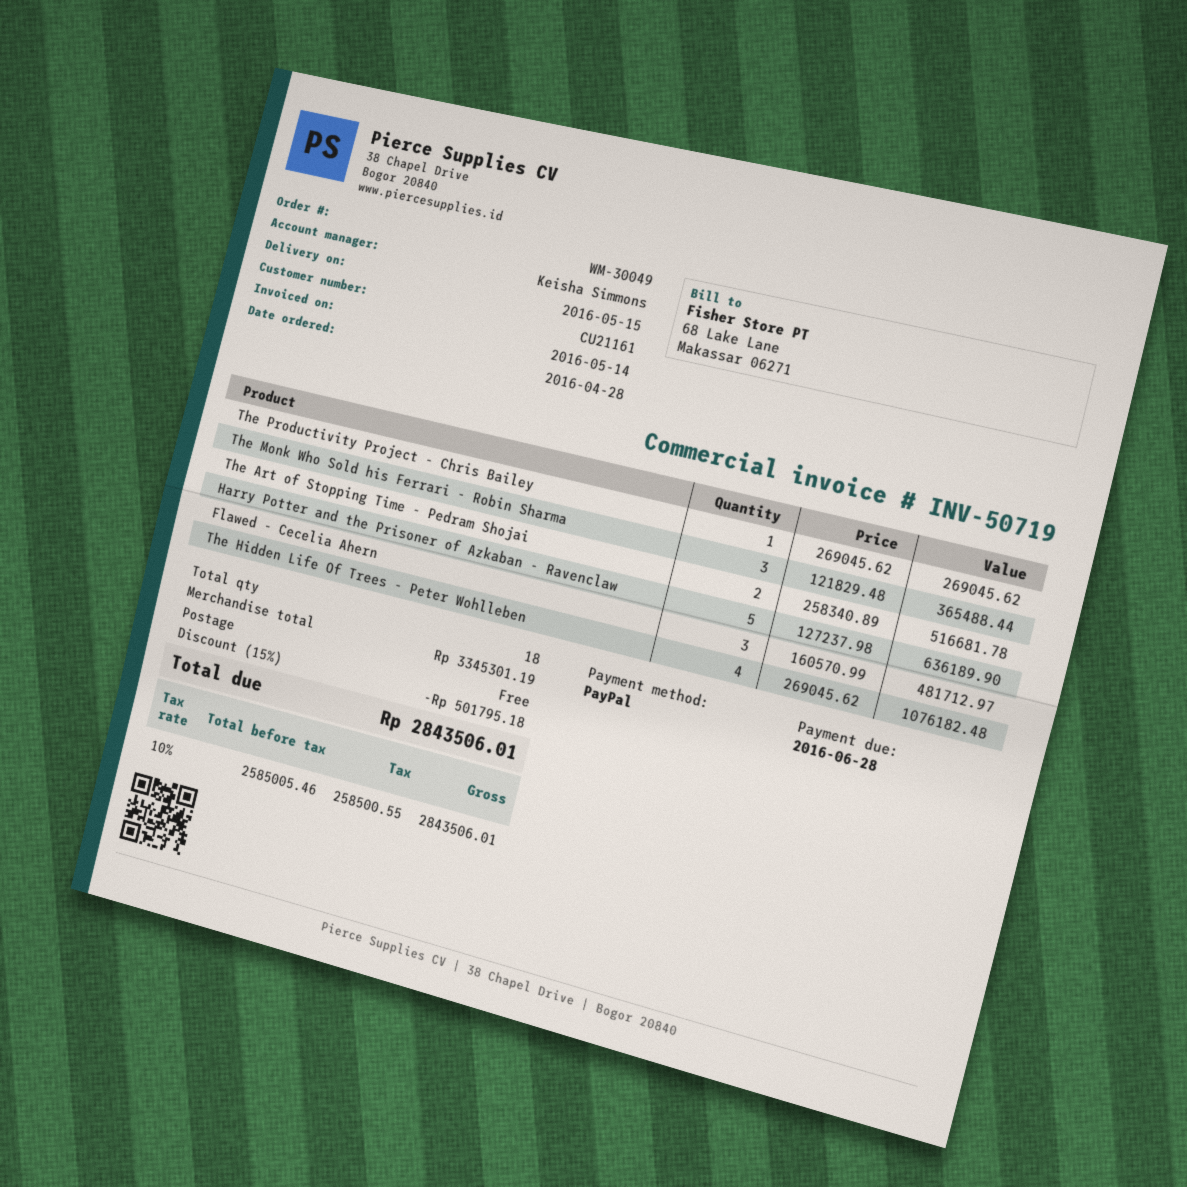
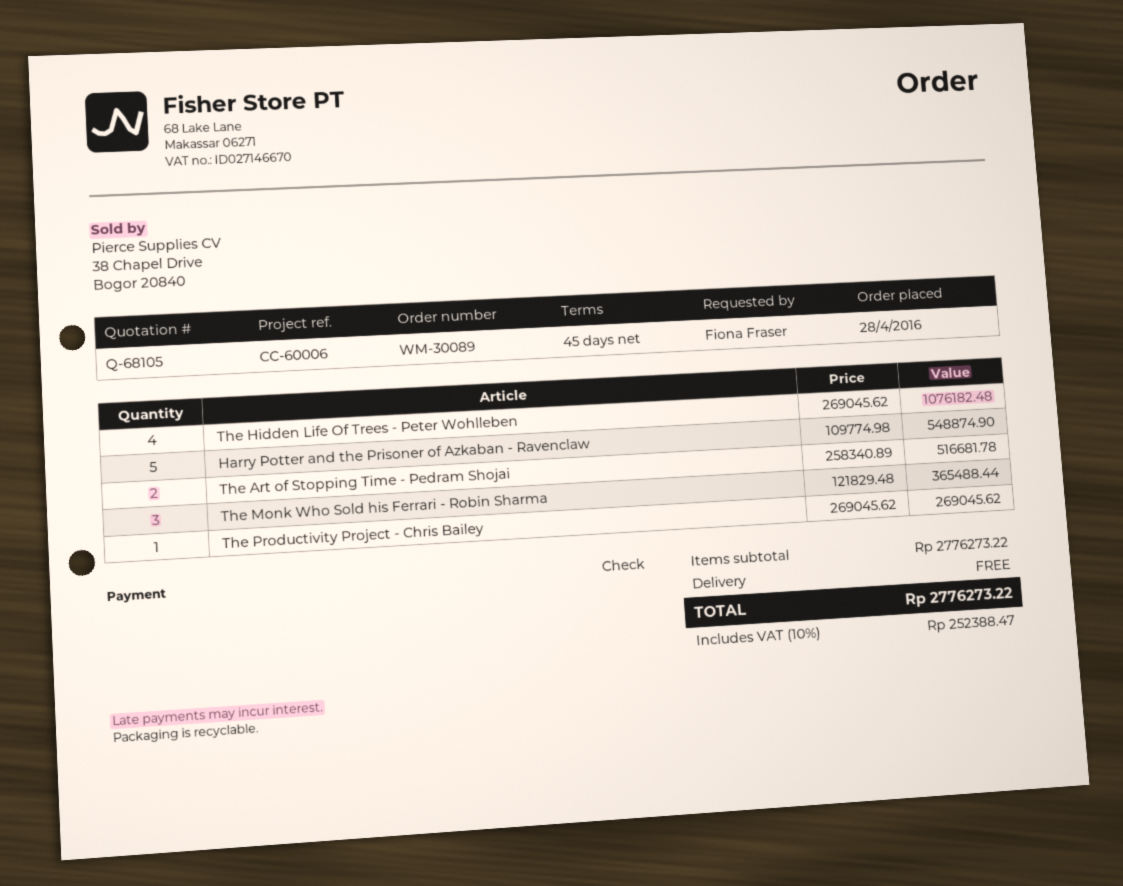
order number: WM-30049 -> WM-30089
payment method: PayPal -> cheque
Harry Potter and the Prisoner of Azkaban - Ravenclaw: 5 x 127237.98 = 636189.90 -> 5 x 109774.98 = 548874.90
Flawed - Cecelia Ahern: 3 x 160570.99 = 481712.97 -> none
subtotal: 3345301.19 -> 2776273.22
discount: 15% = 501795.18 -> none
tax: 10% = 258500.55 -> 10% = 252388.47
total: 2843506.01 -> 2776273.22

